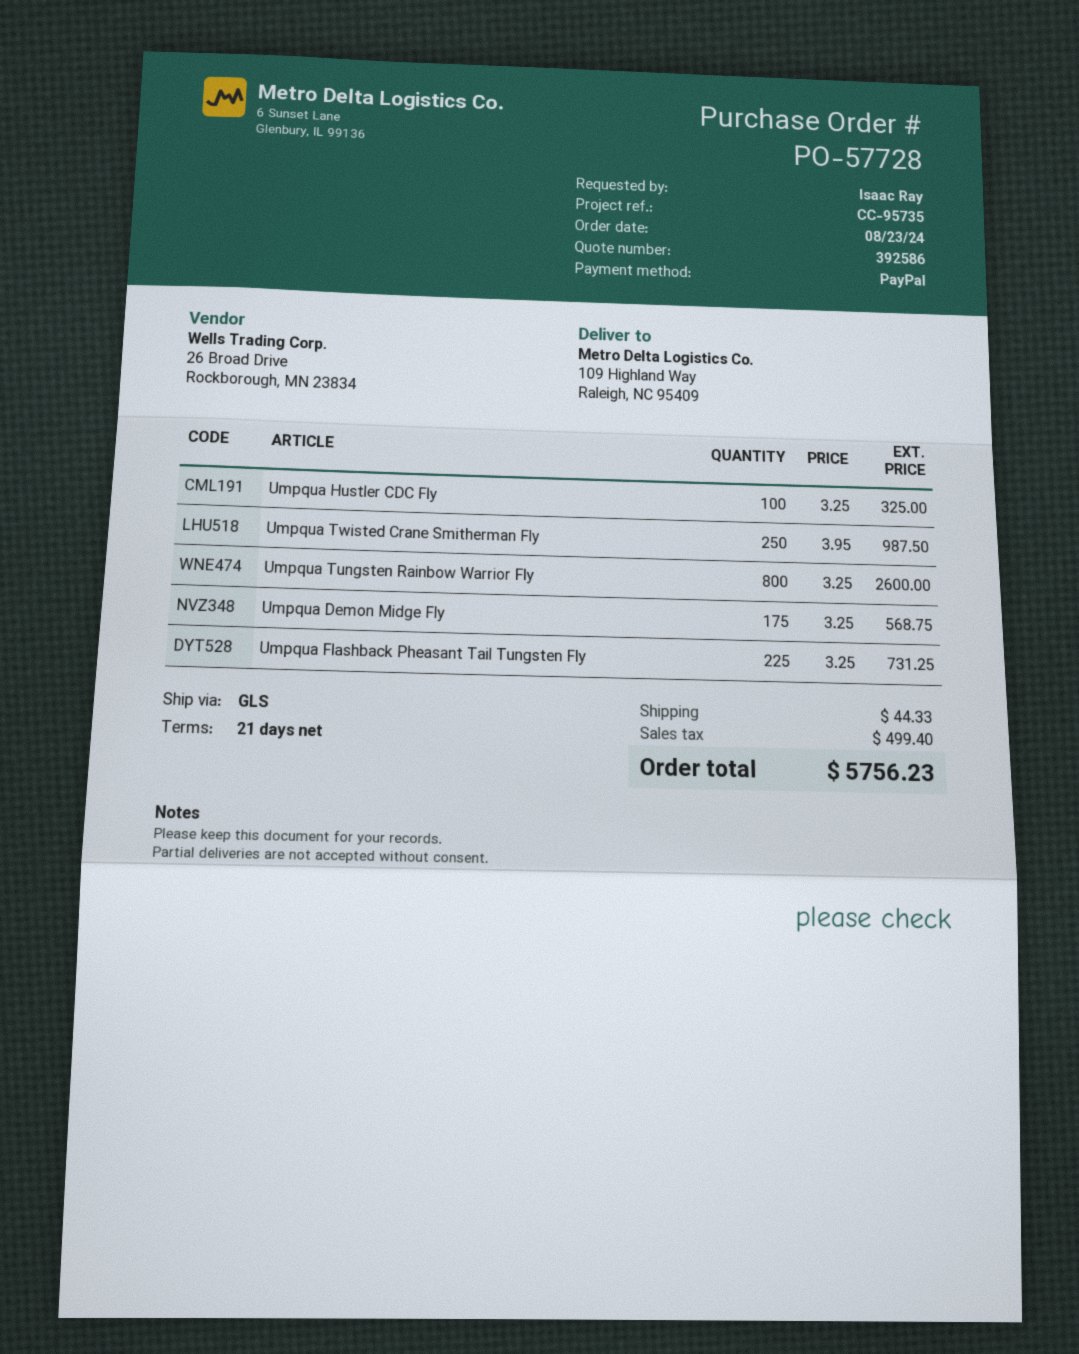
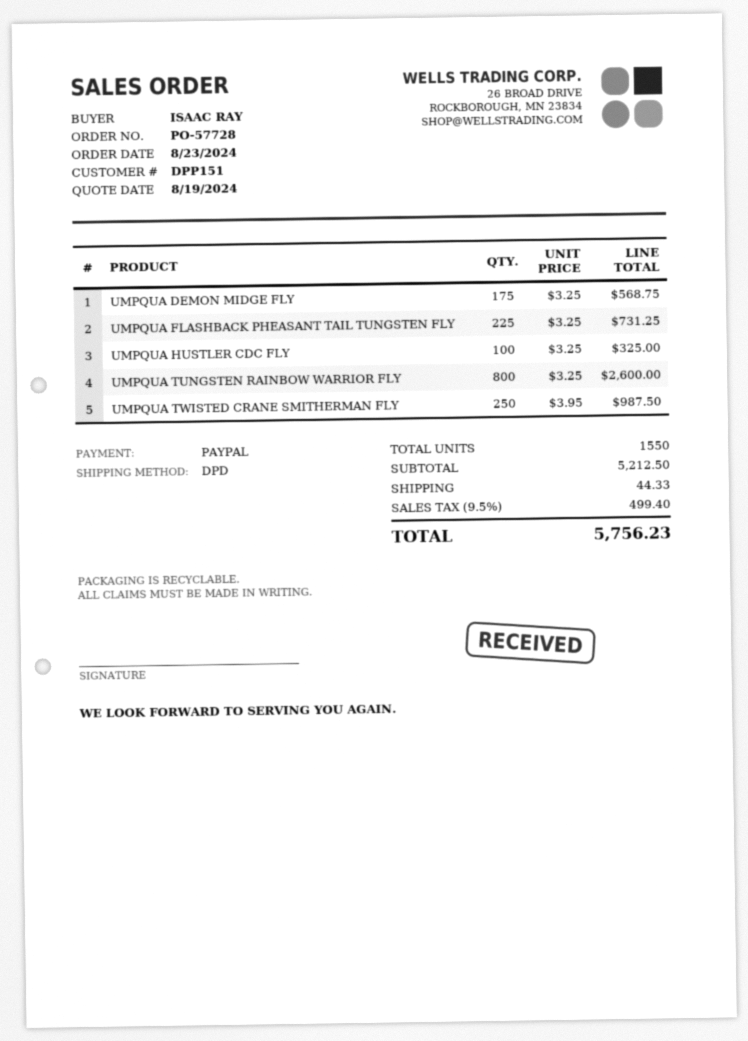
shipping method: GLS -> DPD

